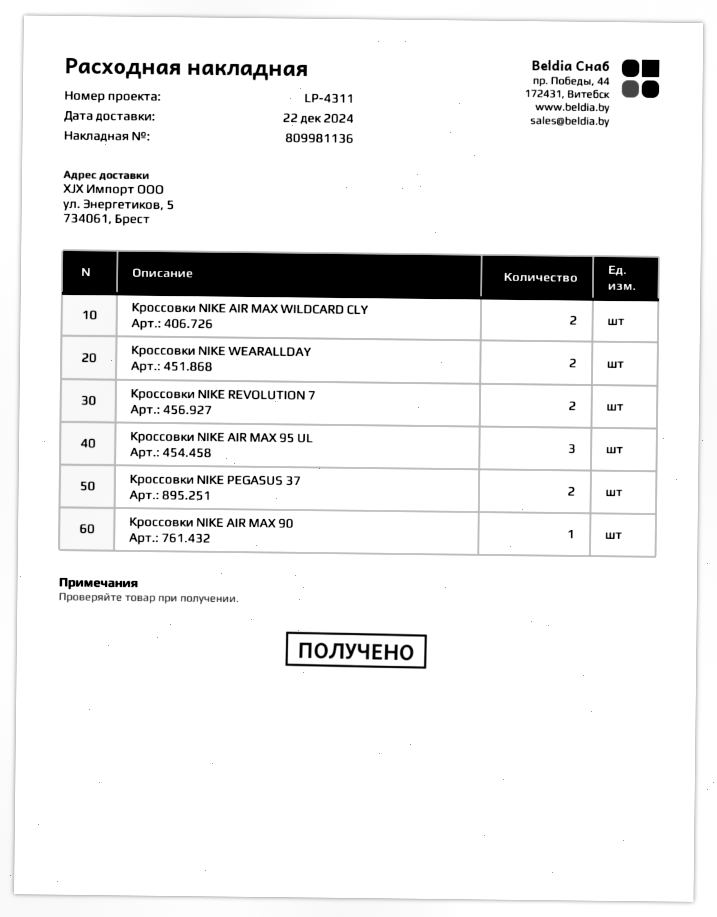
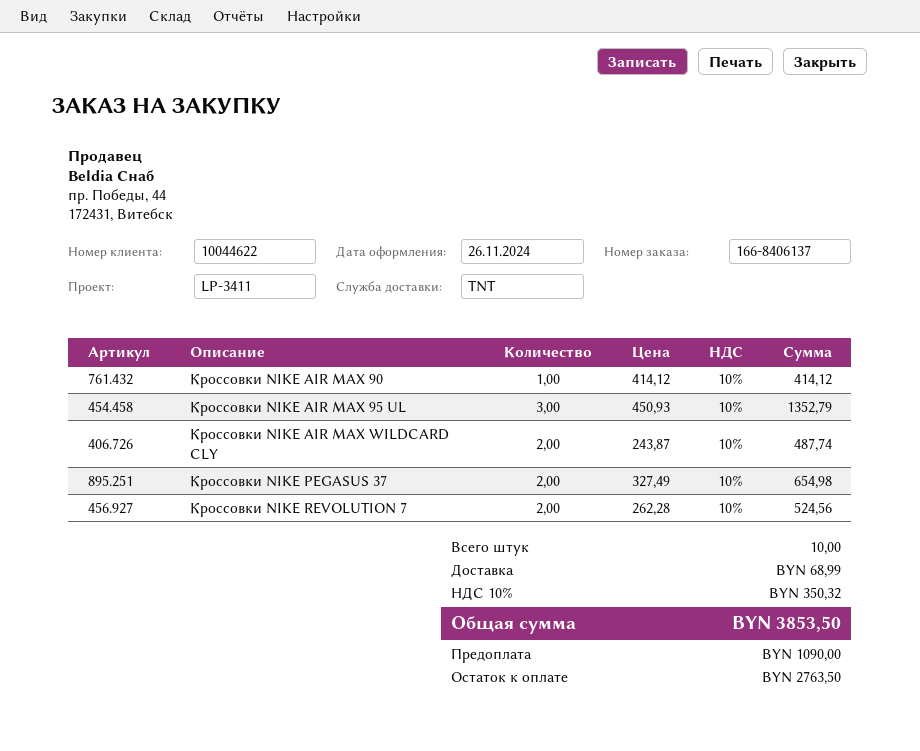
reference: LP-4311 -> LP-3411
Кроссовки NIKE WEARALLDAY: 2 -> none

